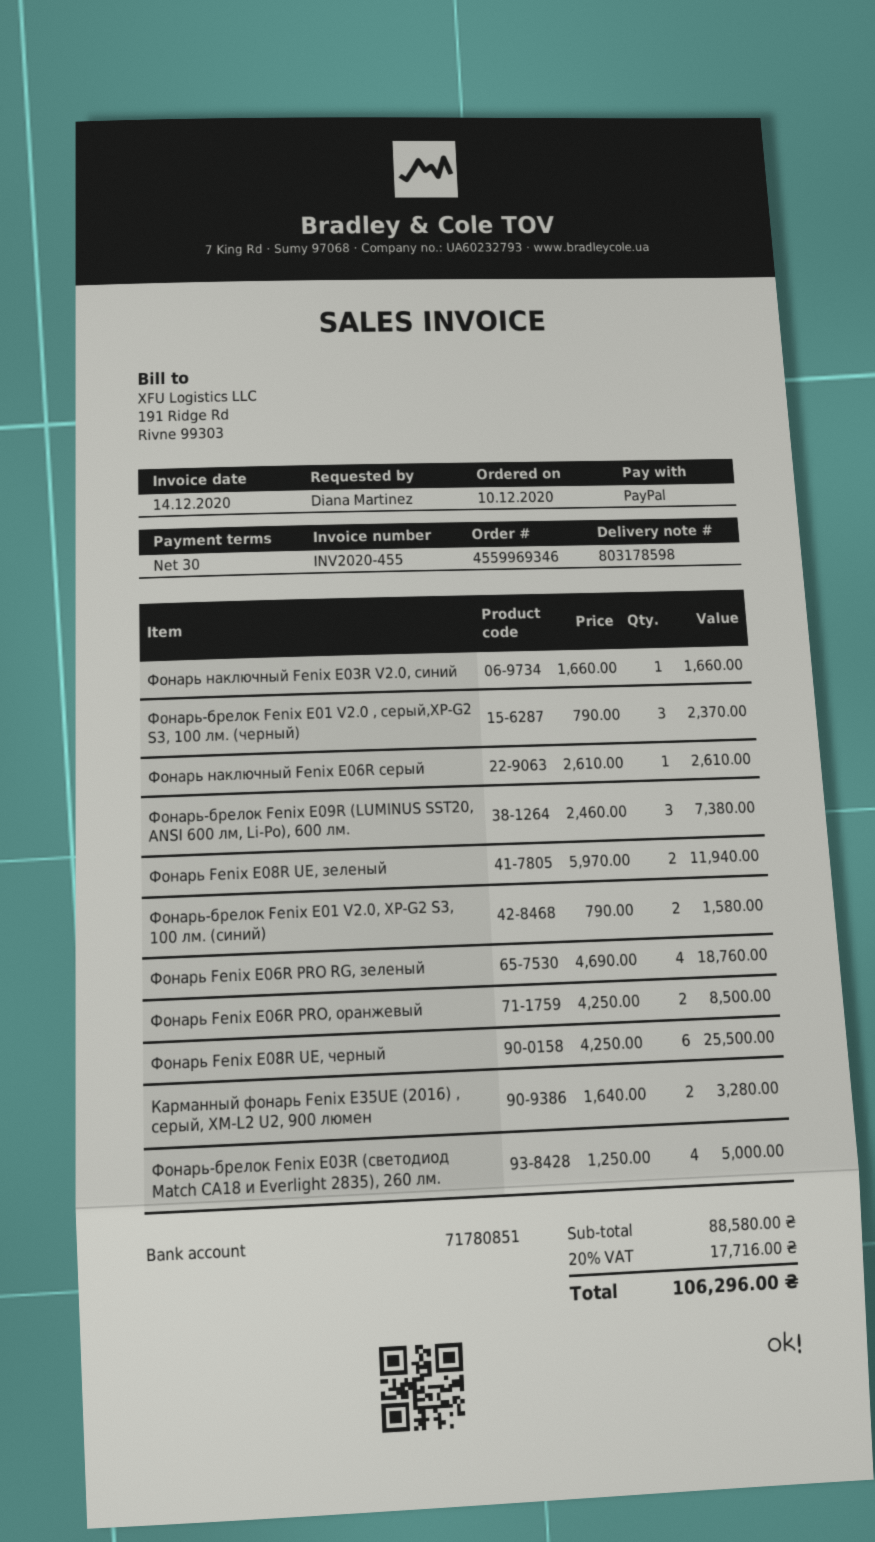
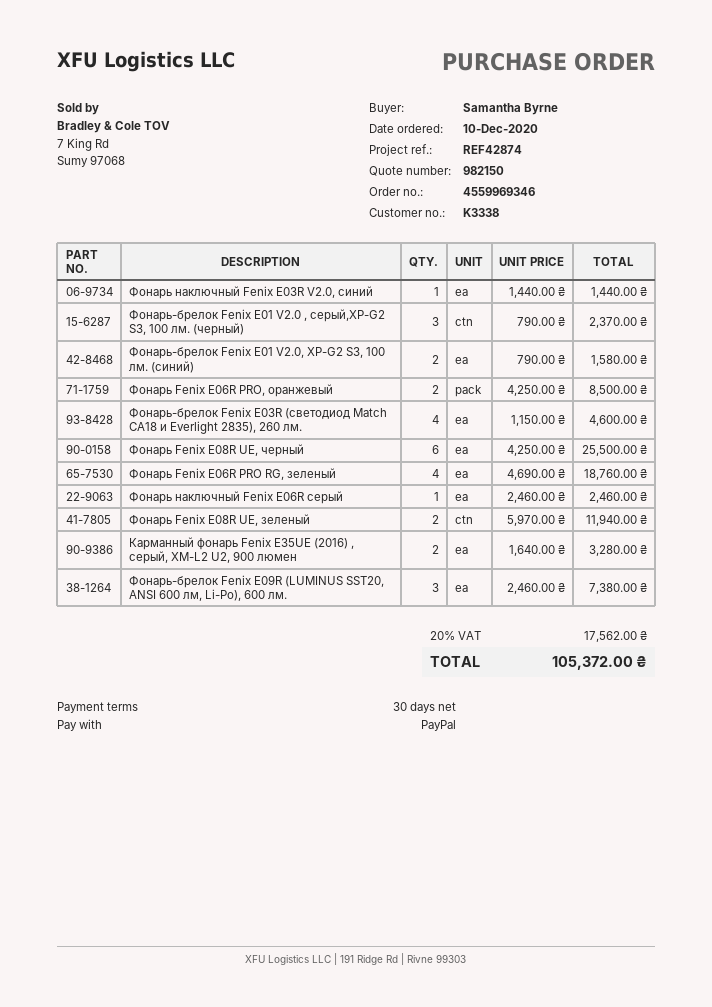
ordered by: Diana Martinez -> Samantha Byrne
Фонарь наключный Fenix E03R V2.0, синий: 1 x 1660.00 = 1660.00 -> 1 x 1440.00 = 1440.00
Фонарь наключный Fenix E06R серый: 1 x 2610.00 = 2610.00 -> 1 x 2460.00 = 2460.00
Фонарь-брелок Fenix E03R (светодиод Match CA18 и Everlight 2835), 260 лм.: 4 x 1250.00 = 5000.00 -> 4 x 1150.00 = 4600.00
tax: 20% = 17716.00 -> 20% = 17562.00
total: 106296.00 -> 105372.00

